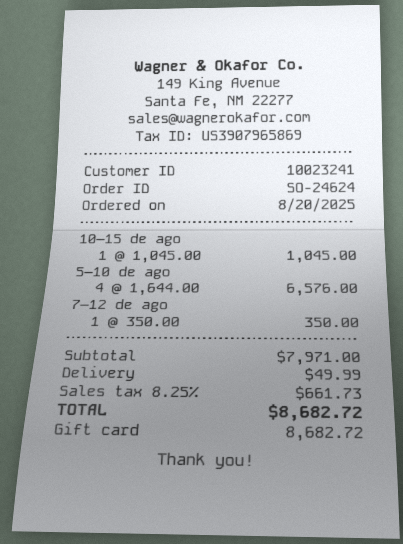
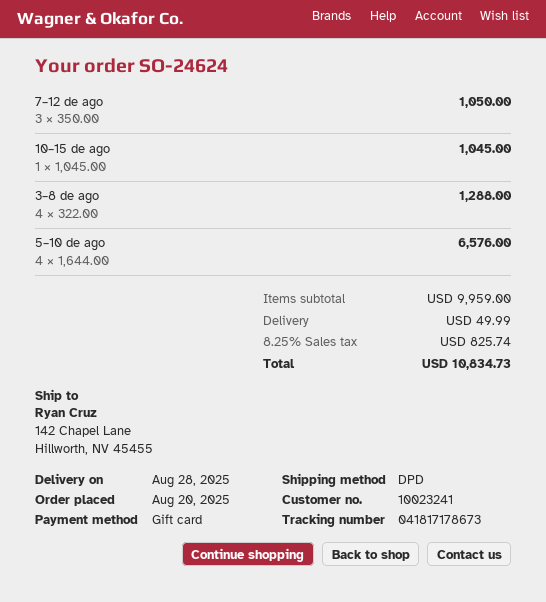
7–12 de ago: 1 x 350.00 = 350.00 -> 3 x 350.00 = 1050.00
3–8 de ago: none -> 4 x 322.00 = 1288.00
subtotal: 7971.00 -> 9959.00
tax: 8.25% = 661.73 -> 8.25% = 825.74
total: 8682.72 -> 10834.73

